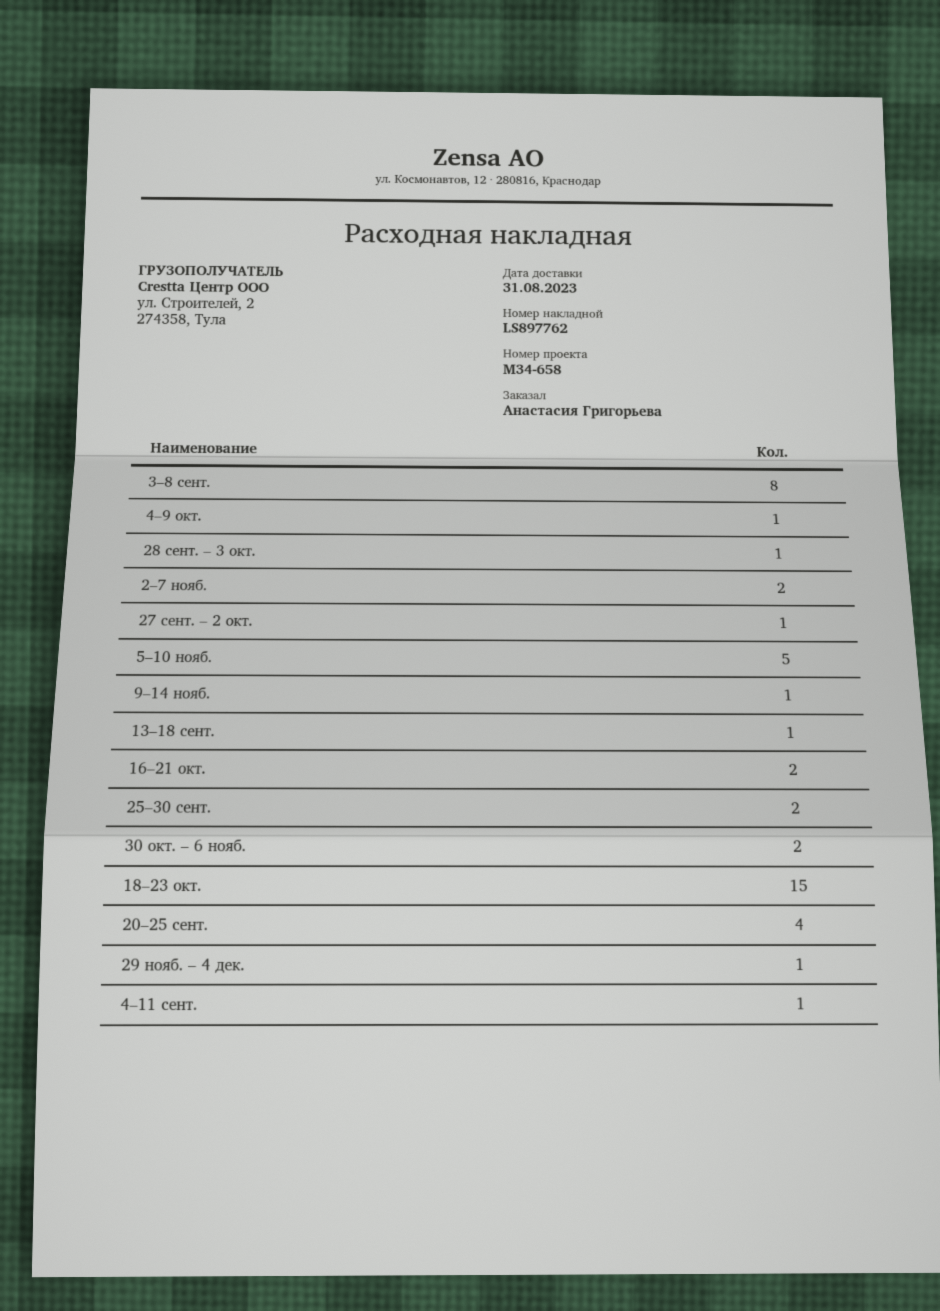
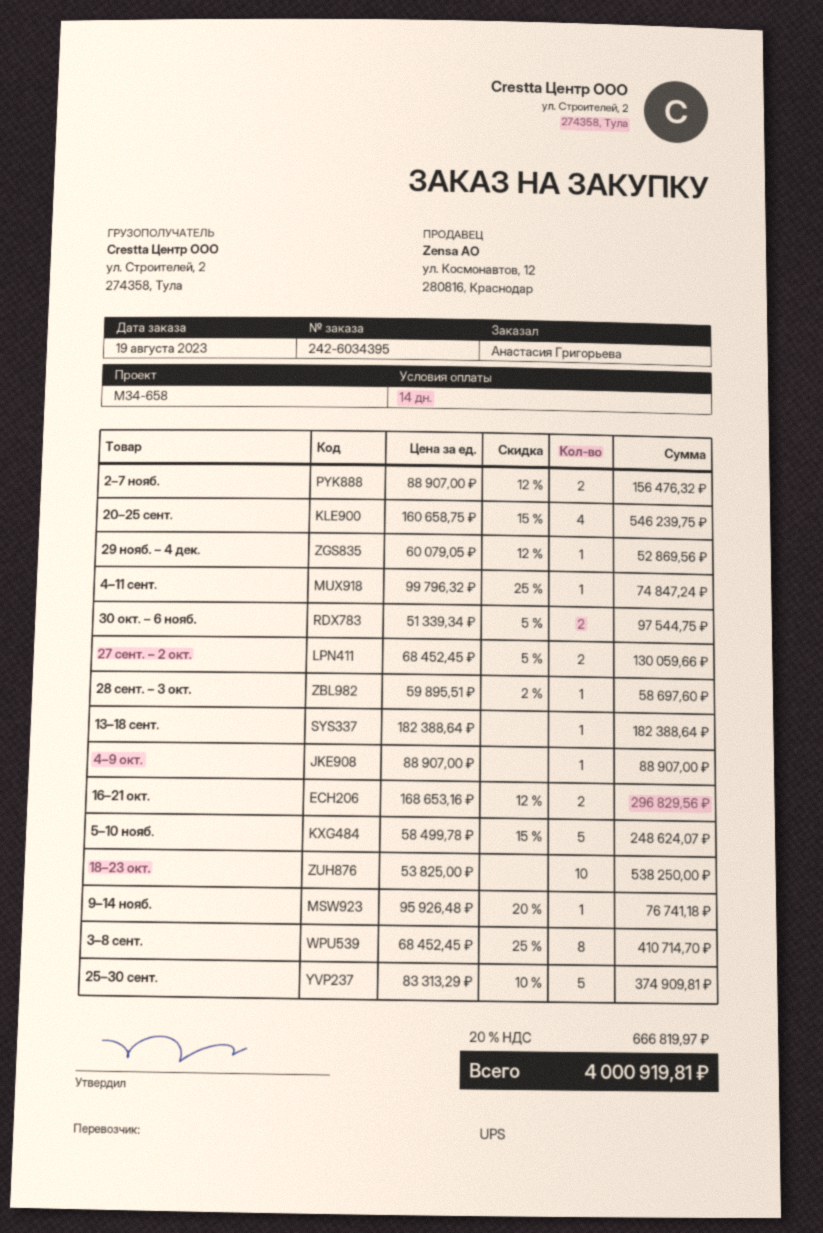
27 сент. – 2 окт.: 1 -> 2
25–30 сент.: 2 -> 5
18–23 окт.: 15 -> 10

